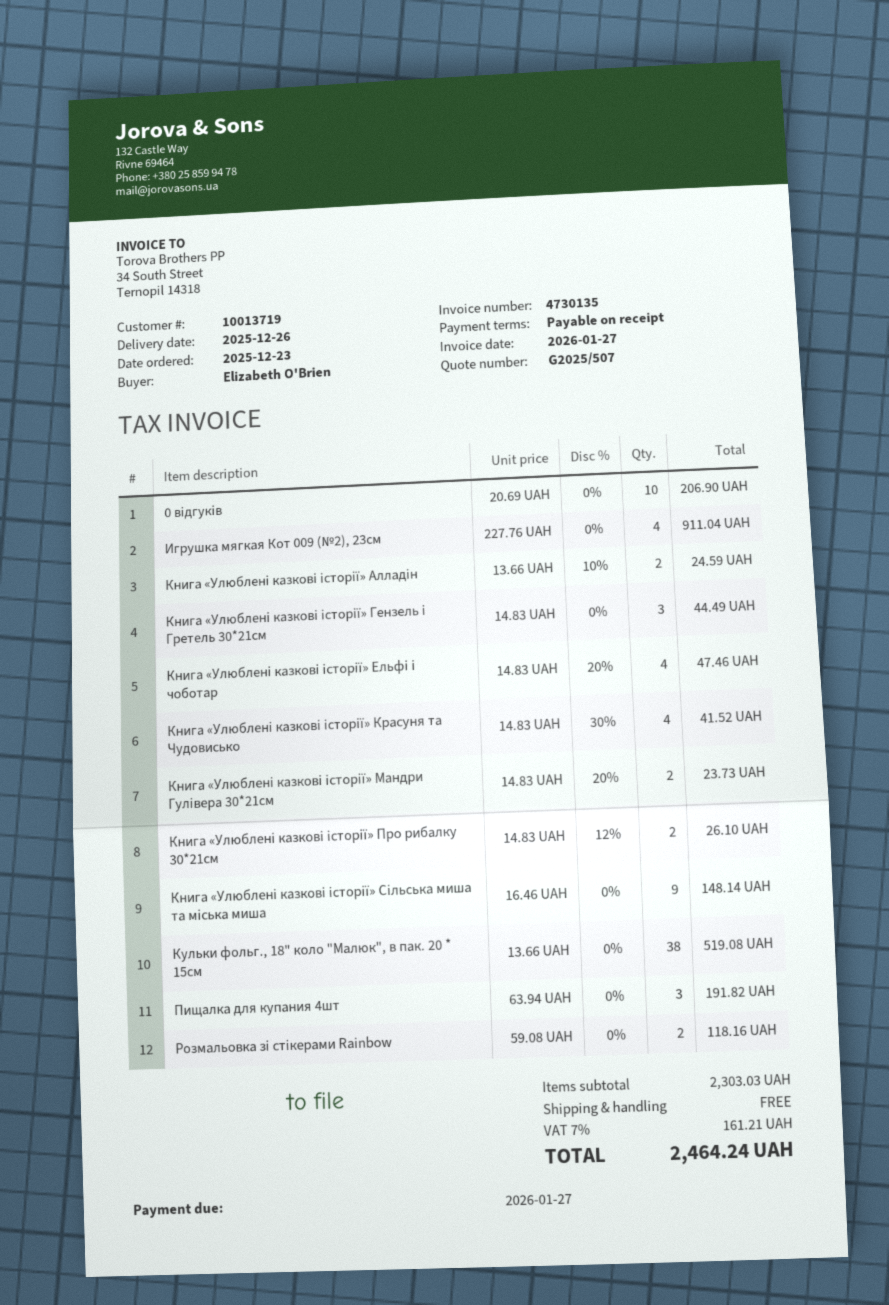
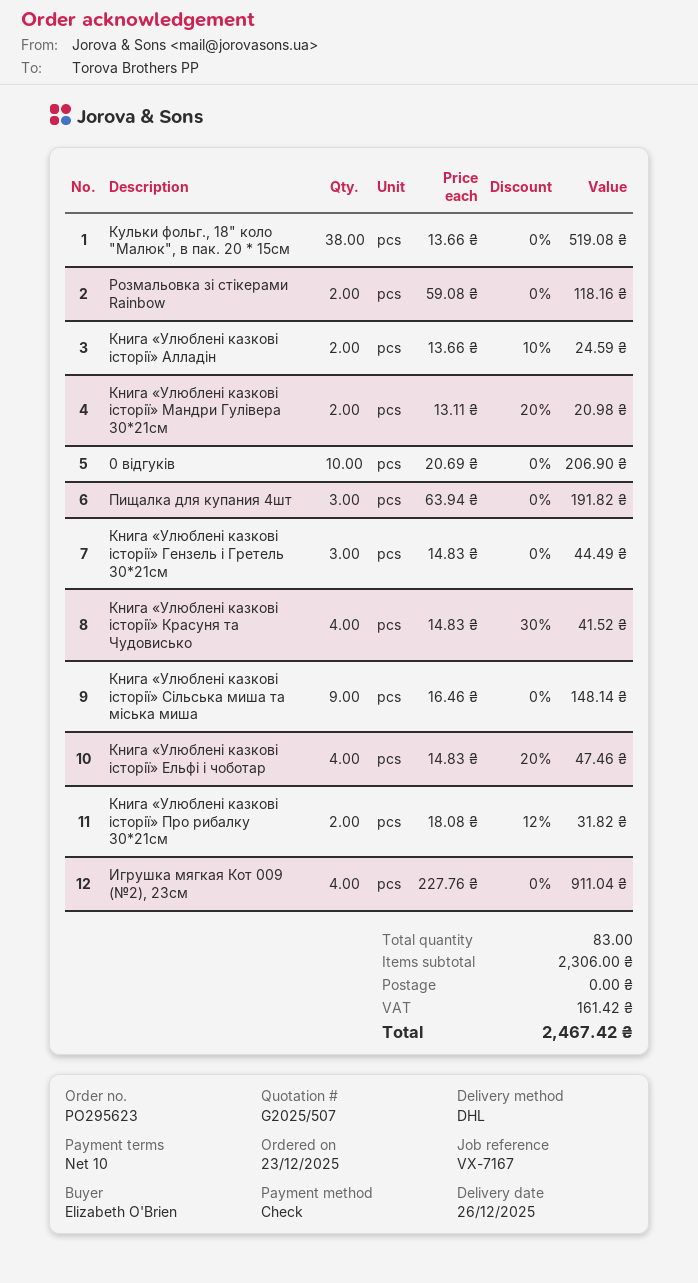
payment terms: on receipt -> 10 days
Книга «Улюблені казкові історії» Мандри Гулівера 30*21см: 2 x 14.83 - 20% = 23.73 -> 2 x 13.11 - 20% = 20.98
Книга «Улюблені казкові історії» Про рибалку 30*21см: 2 x 14.83 - 12% = 26.10 -> 2 x 18.08 - 12% = 31.82
subtotal: 2303.03 -> 2306.00
tax: 161.21 -> 161.42
total: 2464.24 -> 2467.42

